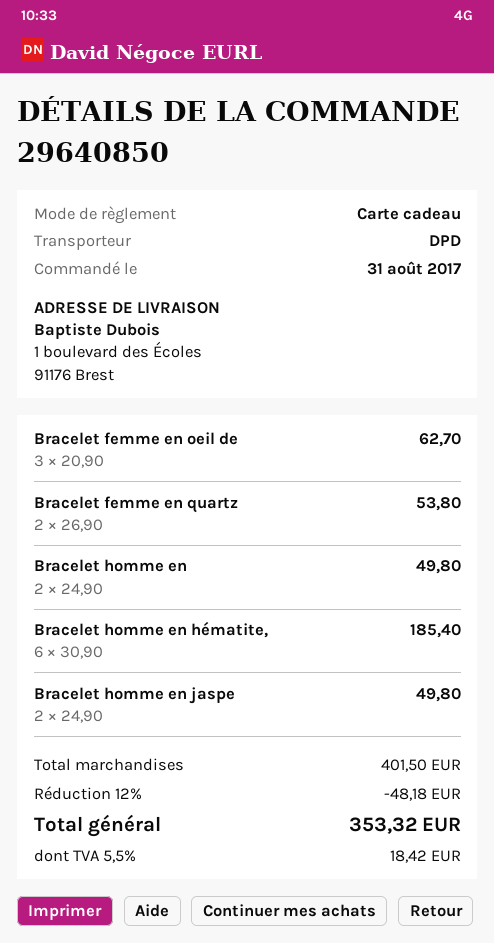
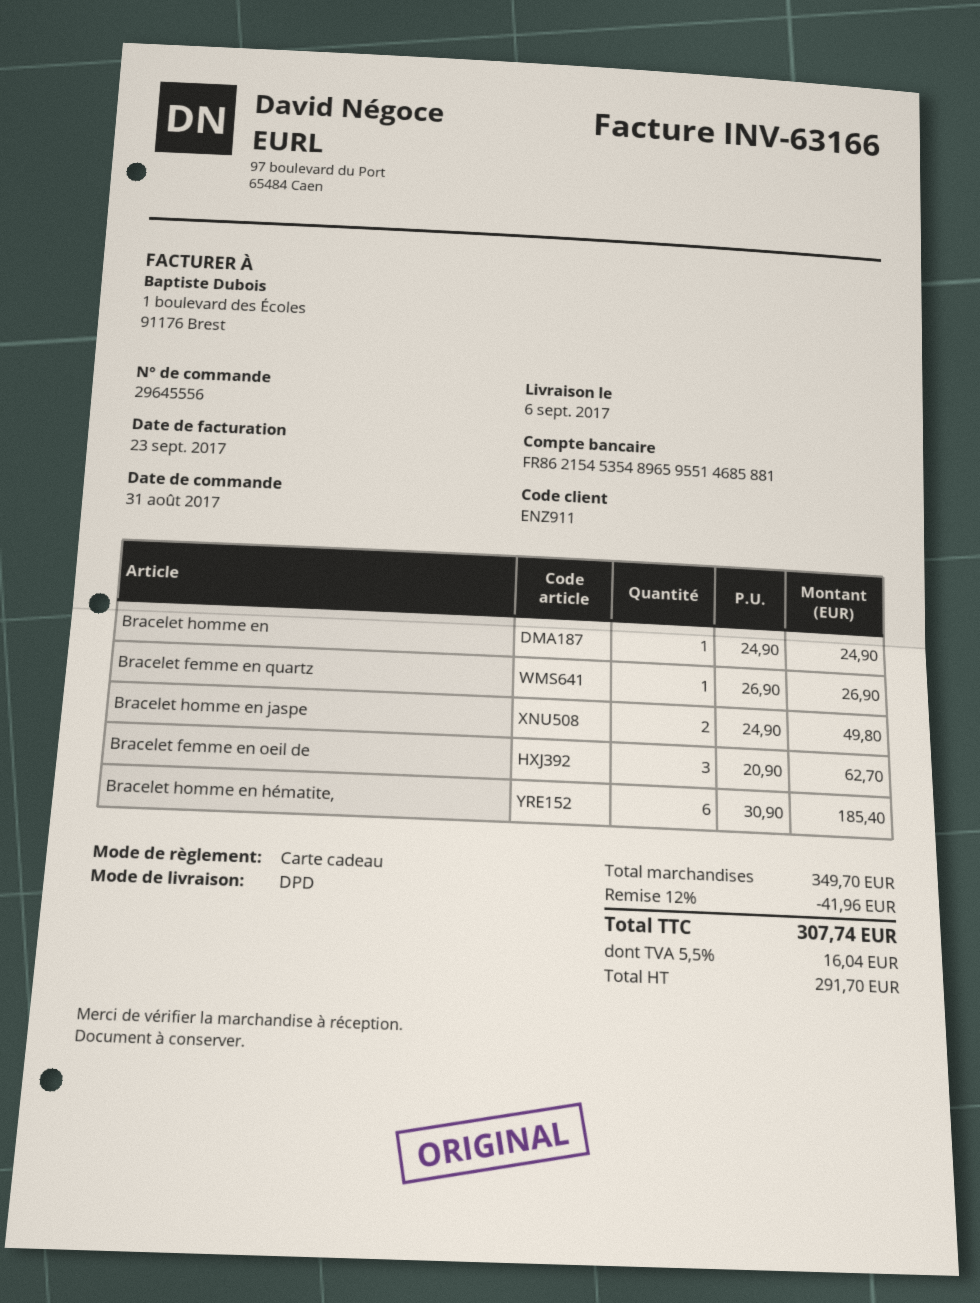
order number: 29640850 -> 29645556
Bracelet femme en quartz: 2 x 26.90 = 53.80 -> 1 x 26.90 = 26.90
Bracelet homme en: 2 x 24.90 = 49.80 -> 1 x 24.90 = 24.90
subtotal: 401.50 -> 349.70
discount: 12% = 48.18 -> 12% = 41.96
tax: 5.5% = 18.42 -> 5.5% = 16.04
total: 353.32 -> 307.74

